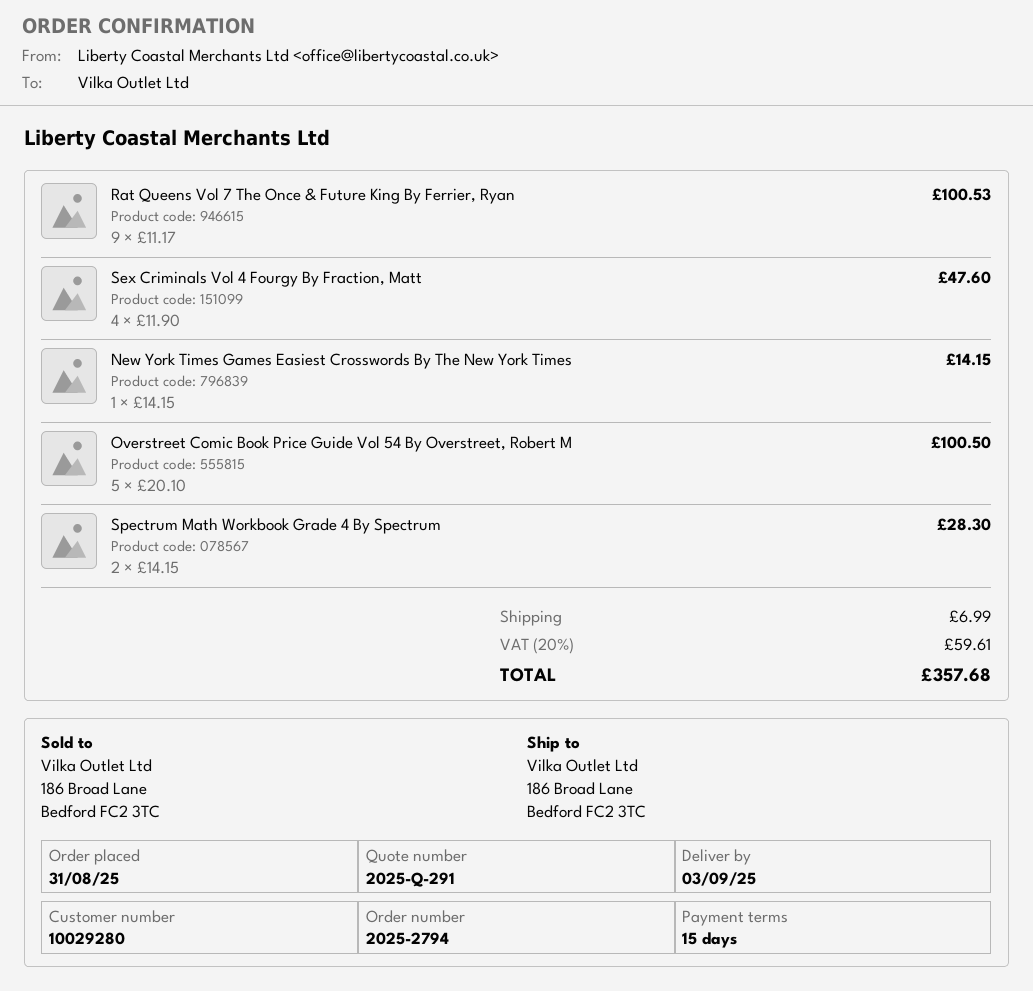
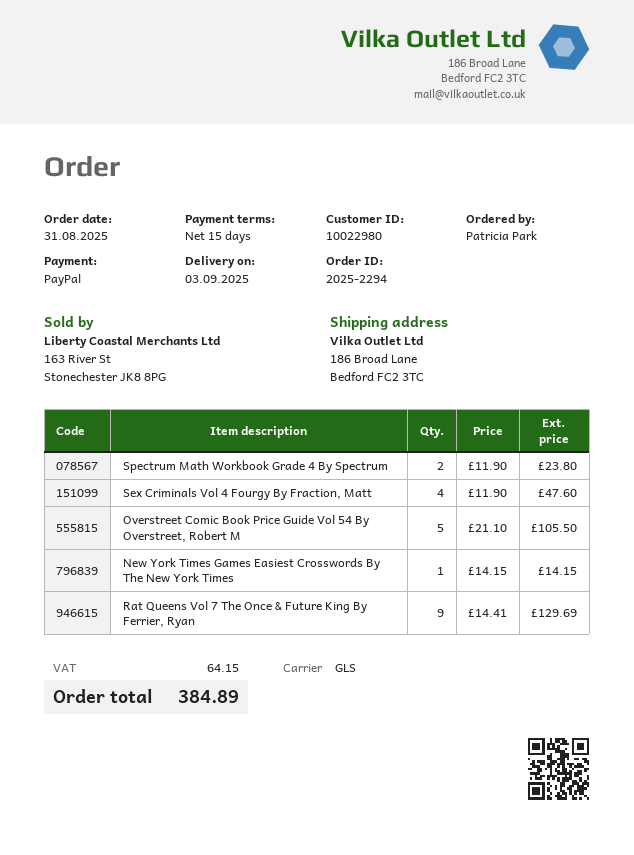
order number: 2025-2794 -> 2025-2294
customer number: 10029280 -> 10022980
Rat Queens Vol 7 The Once & Future King By Ferrier, Ryan: 9 x 11.17 = 100.53 -> 9 x 14.41 = 129.69
Overstreet Comic Book Price Guide Vol 54 By Overstreet, Robert M: 5 x 20.10 = 100.50 -> 5 x 21.10 = 105.50
Spectrum Math Workbook Grade 4 By Spectrum: 2 x 14.15 = 28.30 -> 2 x 11.90 = 23.80
shipping: 6.99 -> none
tax: 59.61 -> 64.15
total: 357.68 -> 384.89

